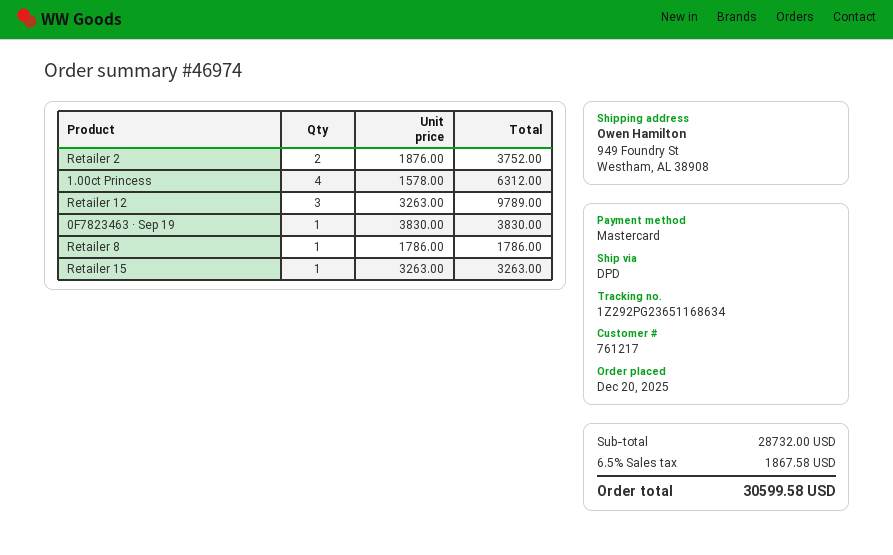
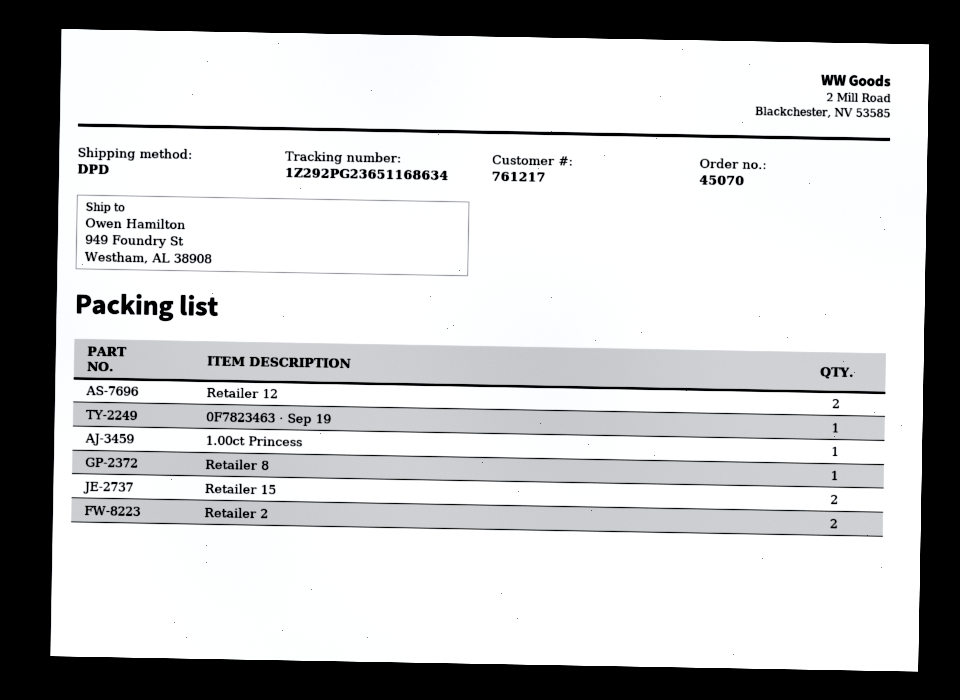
order number: 46974 -> 45070
1.00ct Princess: 4 -> 1
Retailer 12: 3 -> 2
Retailer 15: 1 -> 2

